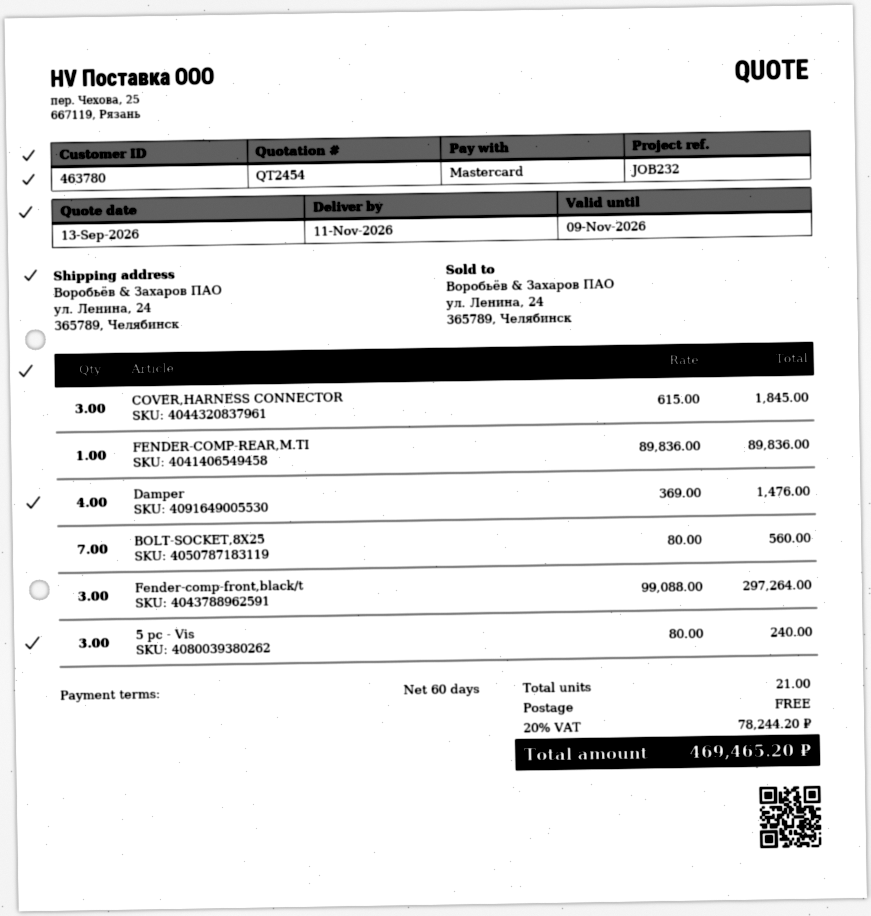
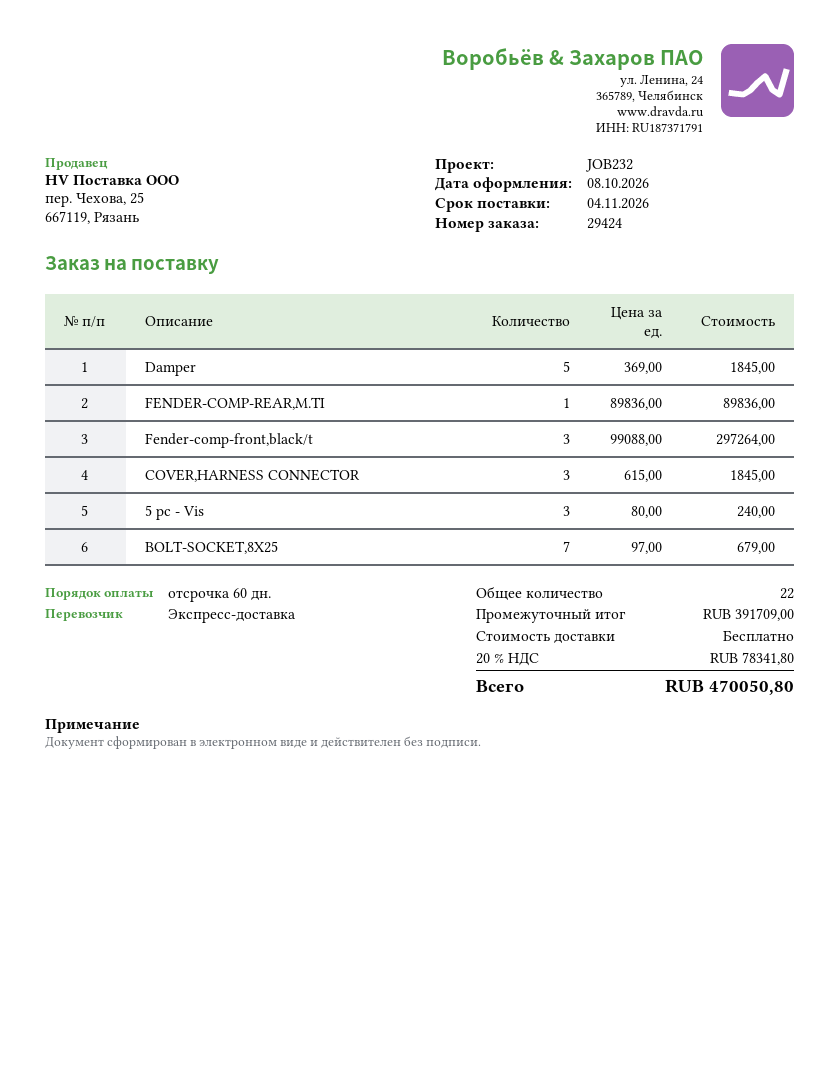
delivery date: 2026-11-11 -> 2026-11-04
Damper: 4 x 369.00 = 1476.00 -> 5 x 369.00 = 1845.00
BOLT-SOCKET,8X25: 7 x 80.00 = 560.00 -> 7 x 97.00 = 679.00
total quantity: 21 -> 22
tax: 20% = 78244.20 -> 20% = 78341.80
total: 469465.20 -> 470050.80

